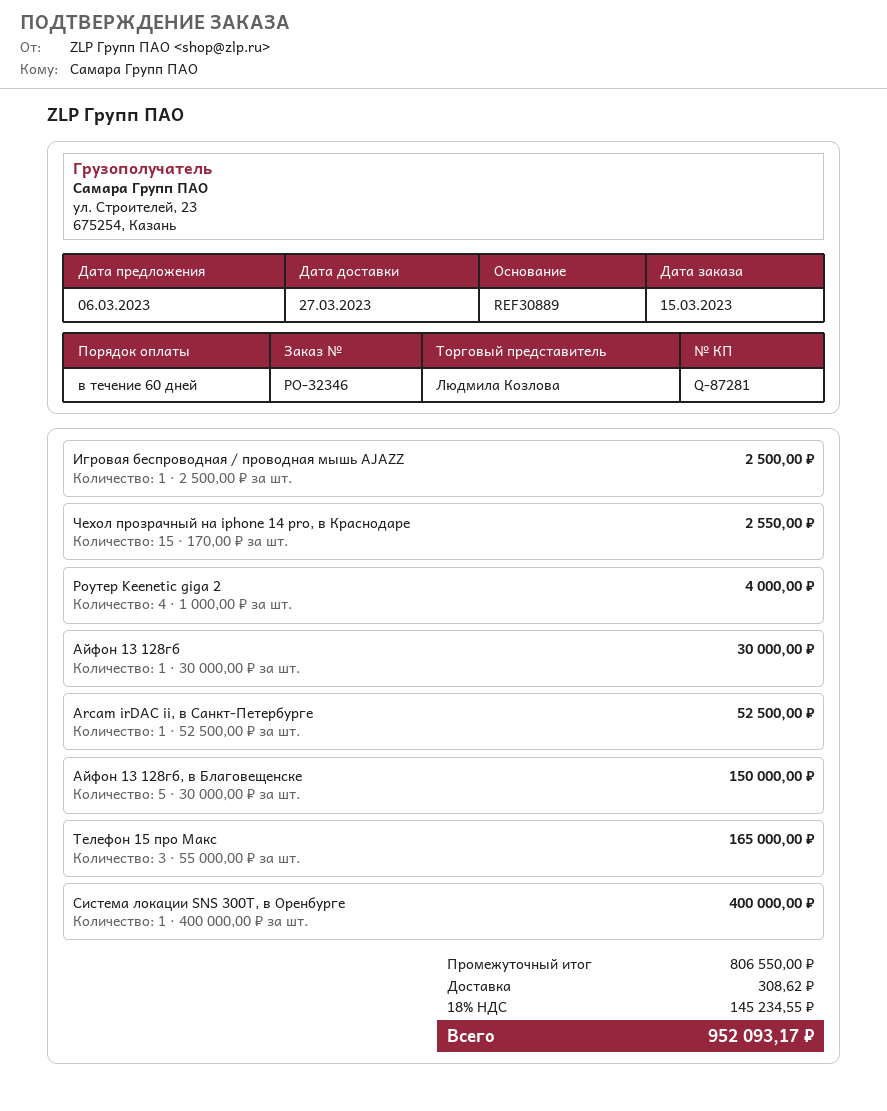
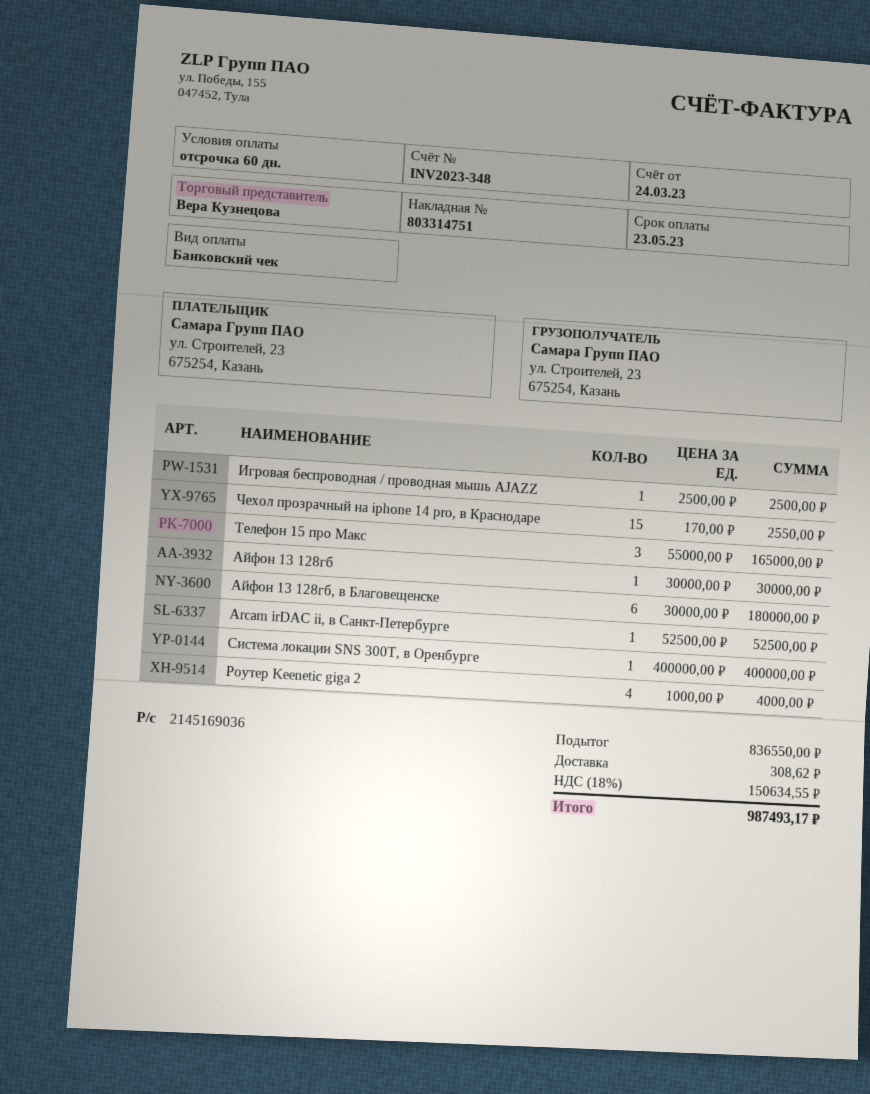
sales rep: Людмила Козлова -> Вера Кузнецова
Айфон 13 128гб, в Благовещенске: 5 x 30000.00 = 150000.00 -> 6 x 30000.00 = 180000.00
subtotal: 806550.00 -> 836550.00
tax: 18% = 145234.55 -> 18% = 150634.55
total: 952093.17 -> 987493.17

